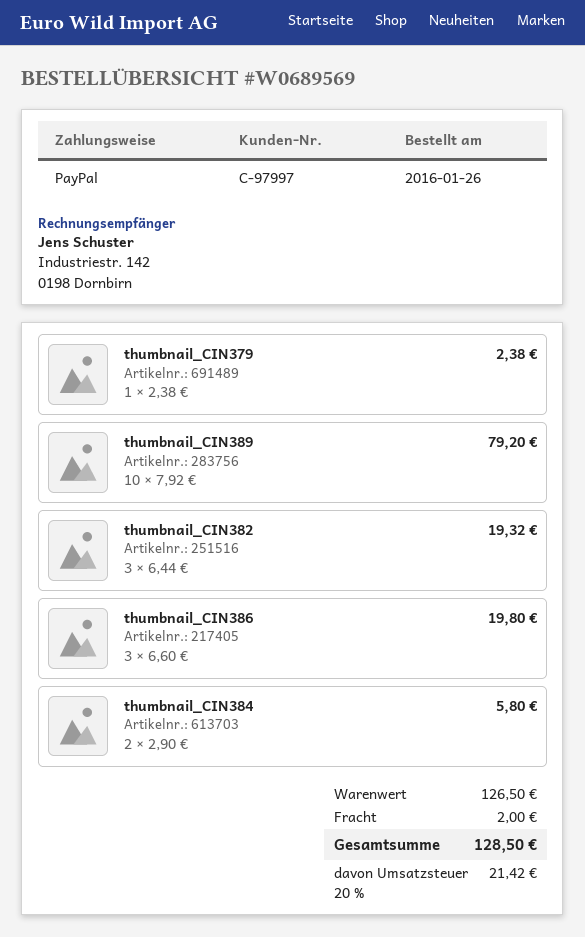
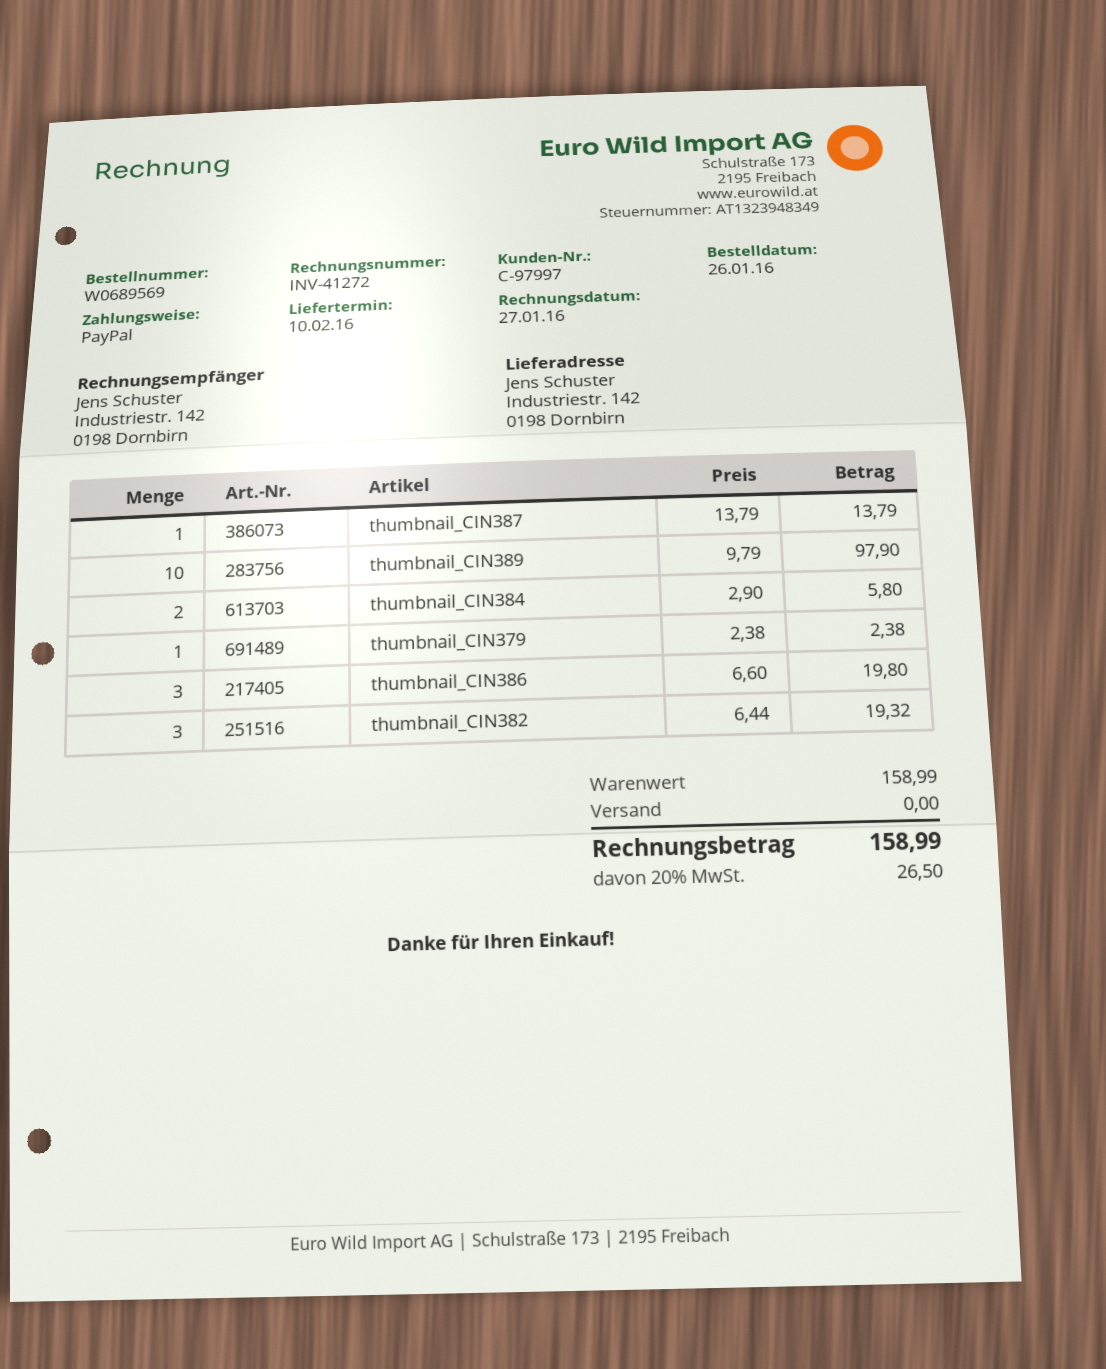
thumbnail_CIN389: 10 x 7.92 = 79.20 -> 10 x 9.79 = 97.90
thumbnail_CIN387: none -> 1 x 13.79 = 13.79
subtotal: 126.50 -> 158.99
shipping: 2.00 -> 0.00
tax: 20% = 21.42 -> 20% = 26.50
total: 128.50 -> 158.99

